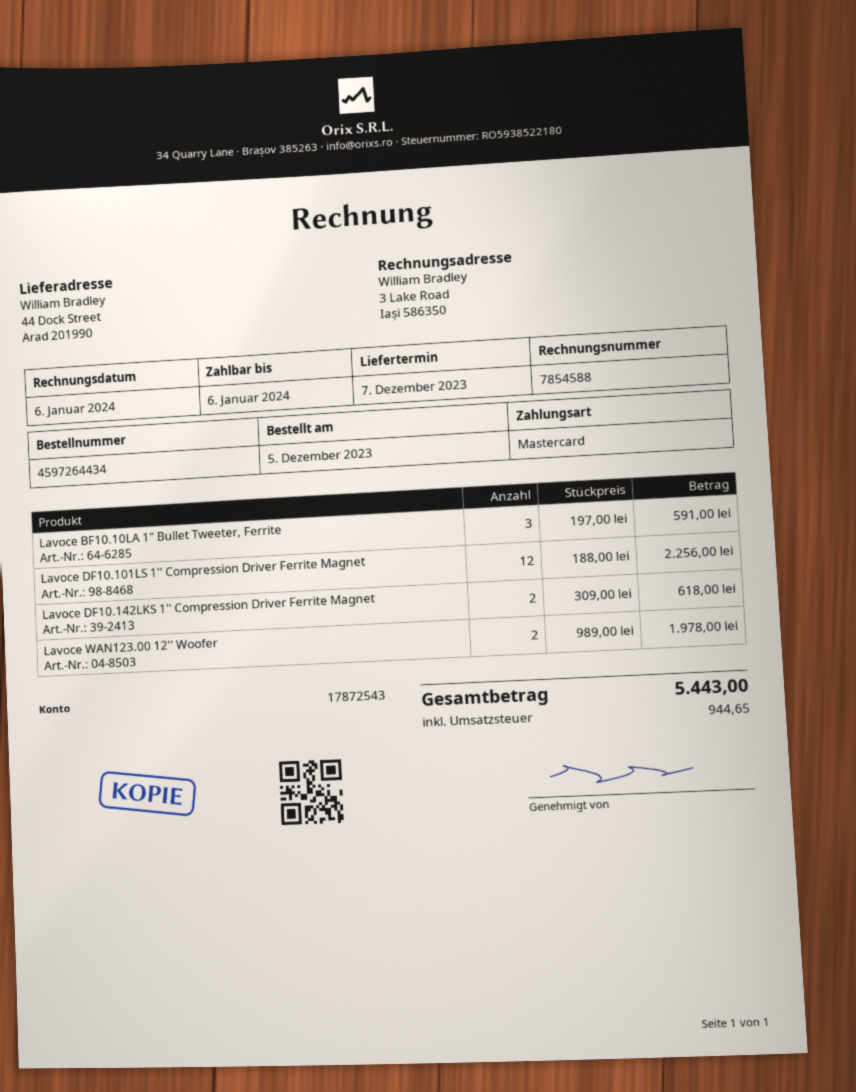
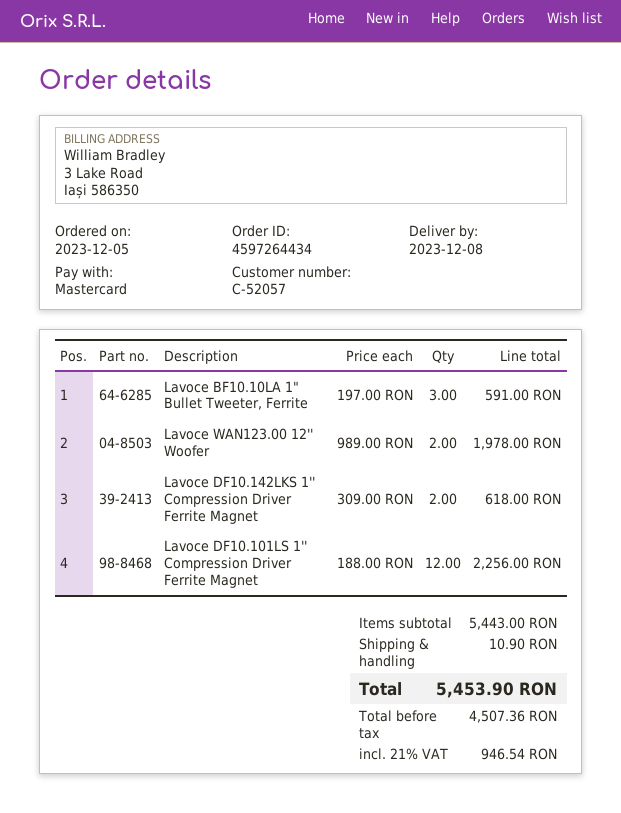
delivery date: 2023-12-07 -> 2023-12-08
shipping: none -> 10.90
tax: 944.65 -> 946.54
total: 5443.00 -> 5453.90

